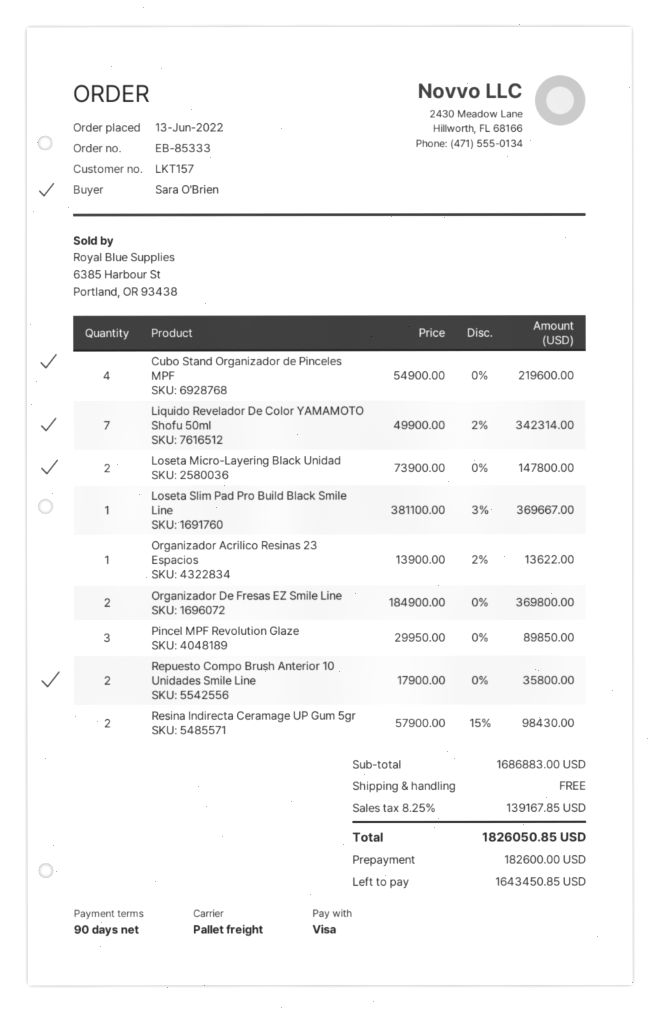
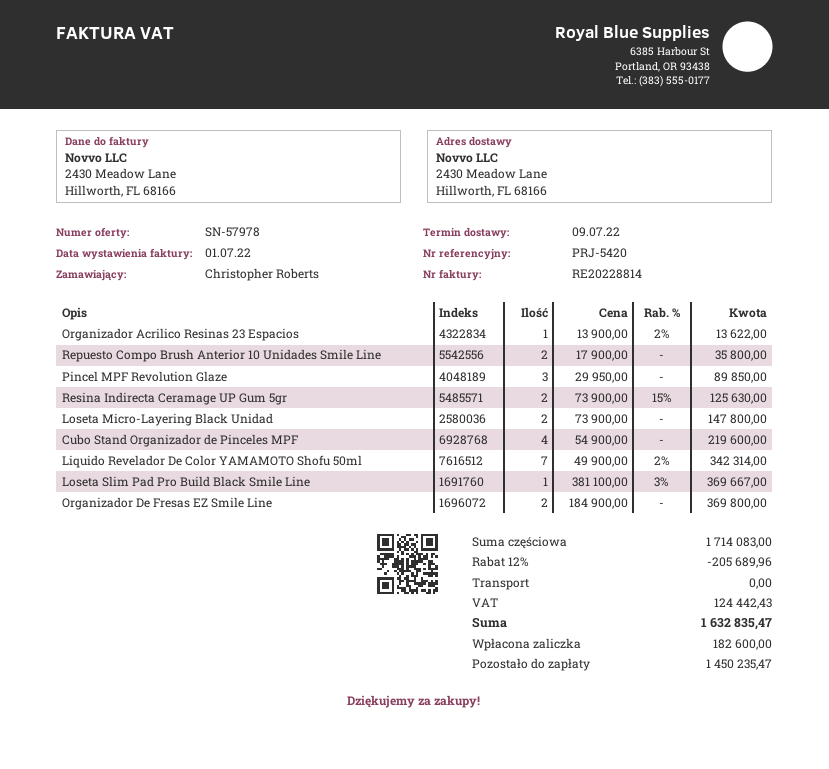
ordered by: Sara O'Brien -> Christopher Roberts
Resina Indirecta Ceramage UP Gum 5gr: 2 x 57900.00 - 15% = 98430.00 -> 2 x 73900.00 - 15% = 125630.00
subtotal: 1686883.00 -> 1714083.00
discount: none -> 12% = 205689.96
tax: 139167.85 -> 124442.43
total: 1826050.85 -> 1632835.47
balance: 1643450.85 -> 1450235.47

